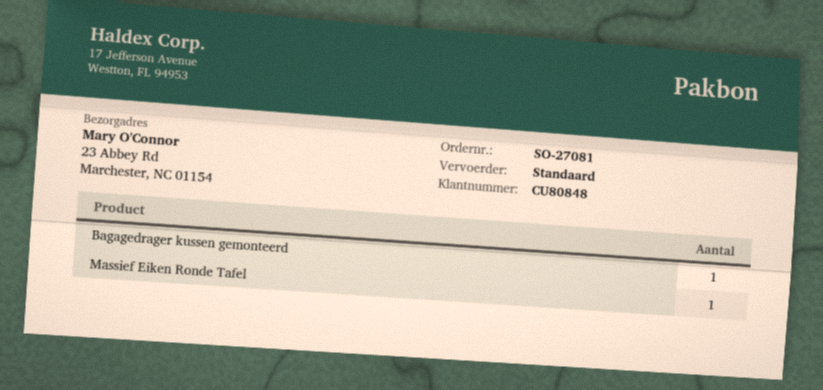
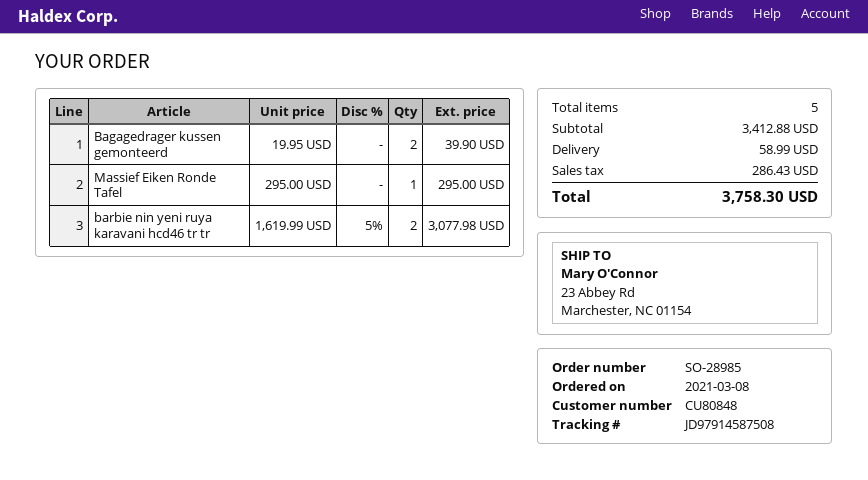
order number: SO-27081 -> SO-28985
Bagagedrager kussen gemonteerd: 1 -> 2
barbie nin yeni ruya karavani hcd46 tr tr: none -> 2

